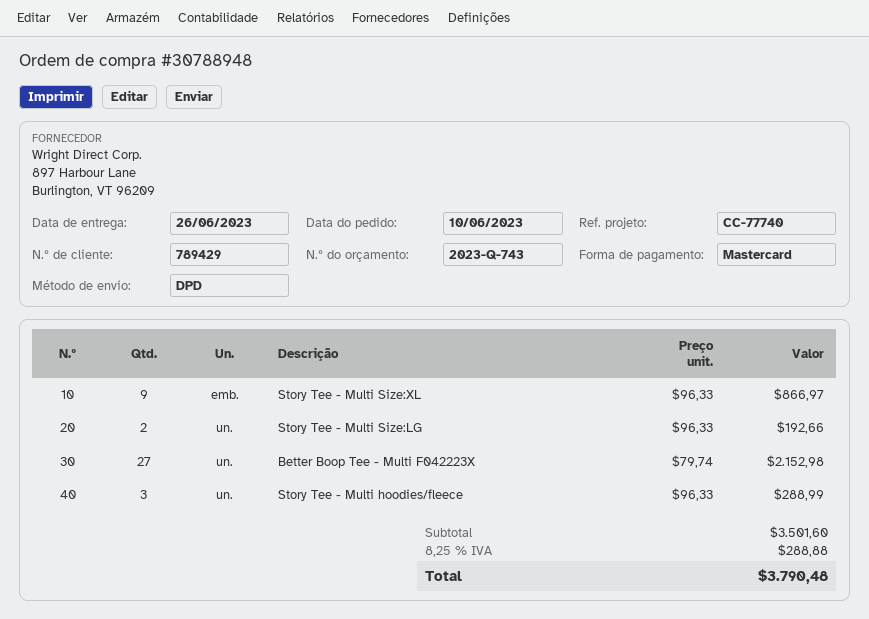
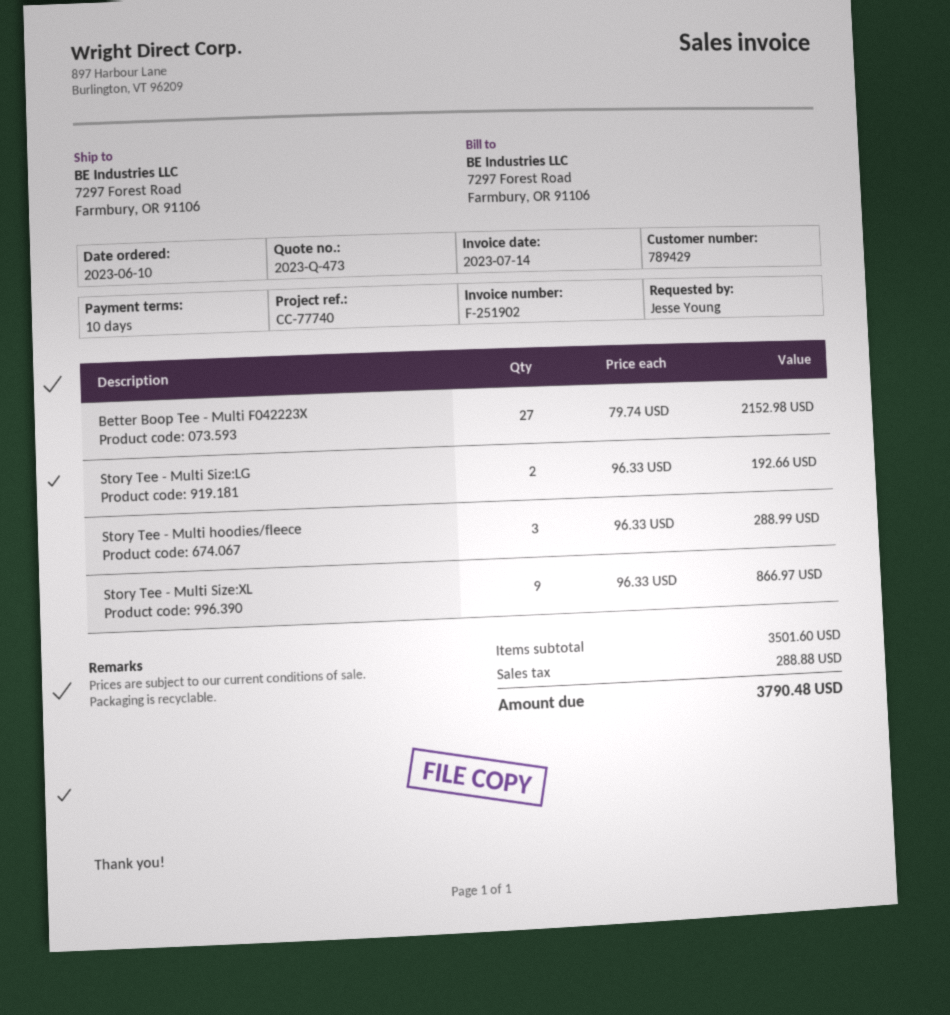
quote number: 2023-Q-743 -> 2023-Q-473

